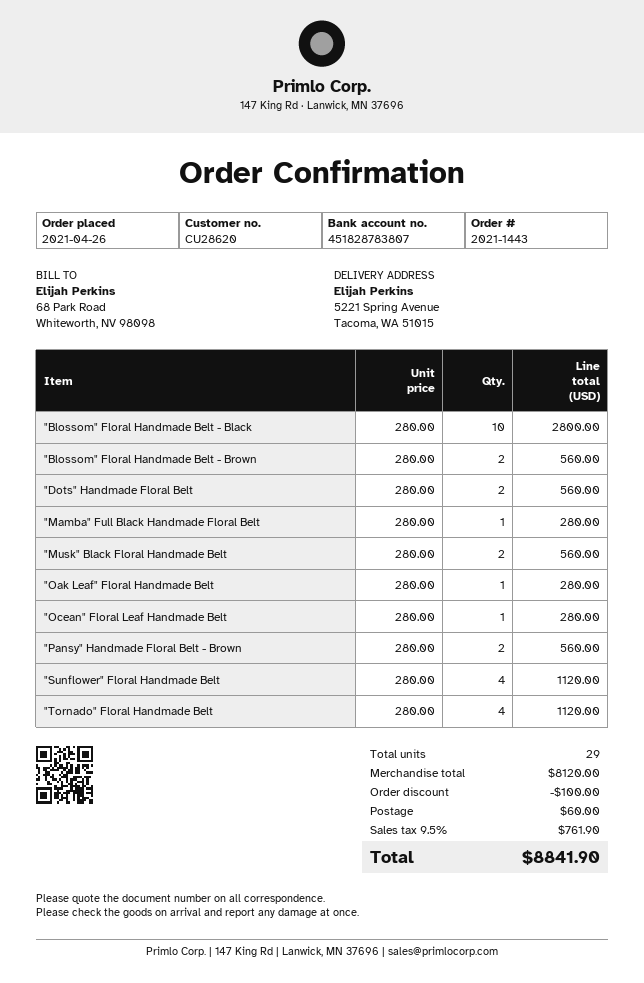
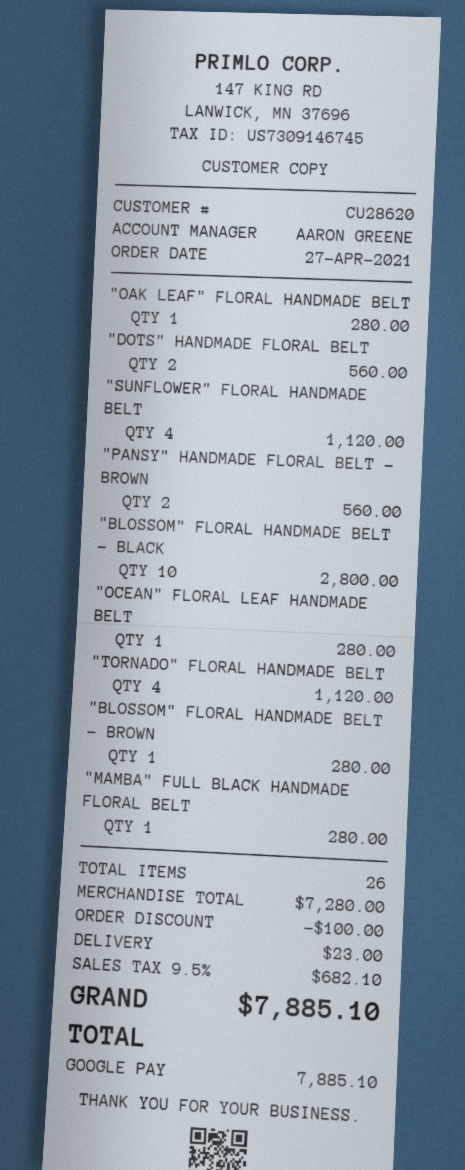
order date: 2021-04-26 -> 2021-04-27
"Blossom" Floral Handmade Belt - Brown: 2 for 560.00 -> 1 for 280.00
"Musk" Black Floral Handmade Belt: 2 for 560.00 -> none
total quantity: 29 -> 26
subtotal: 8120.00 -> 7280.00
shipping: 60.00 -> 23.00
tax: 9.5% = 761.90 -> 9.5% = 682.10
total: 8841.90 -> 7885.10

